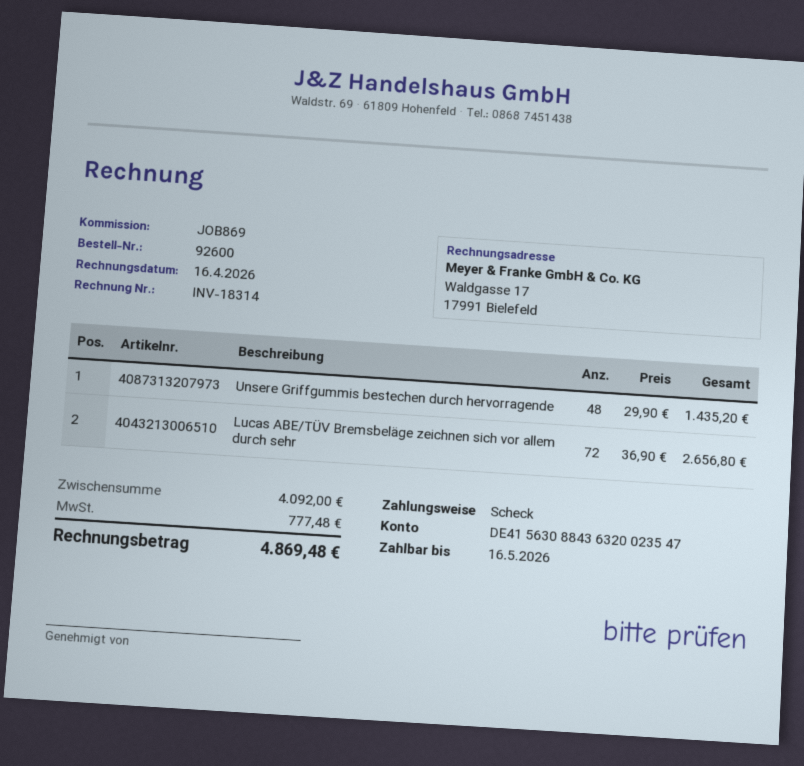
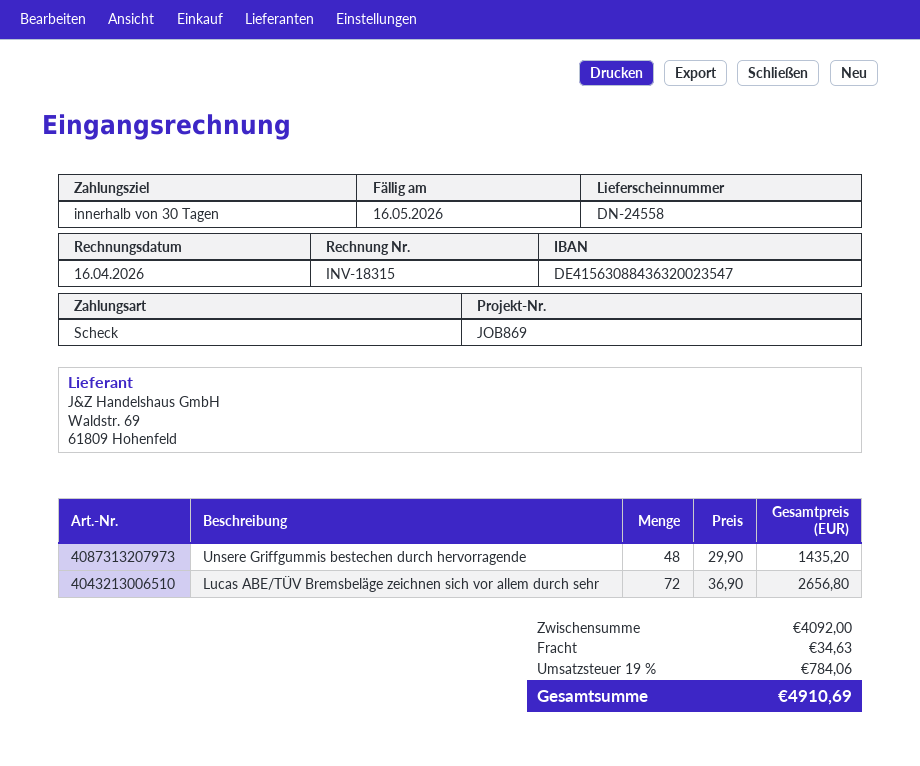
invoice number: INV-18314 -> INV-18315
shipping: none -> 34.63
tax: 777.48 -> 784.06
total: 4869.48 -> 4910.69

